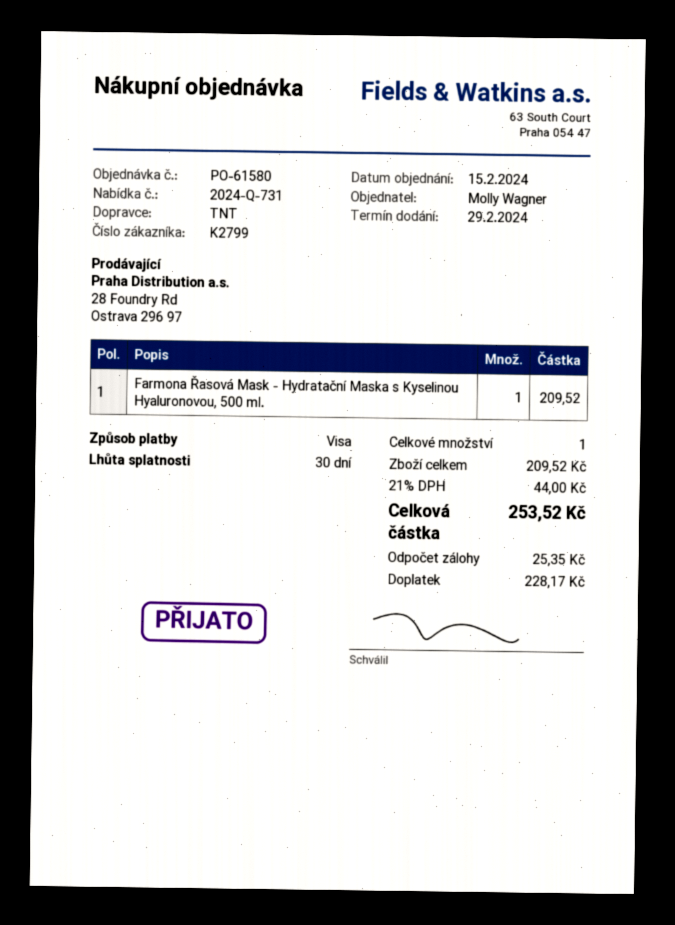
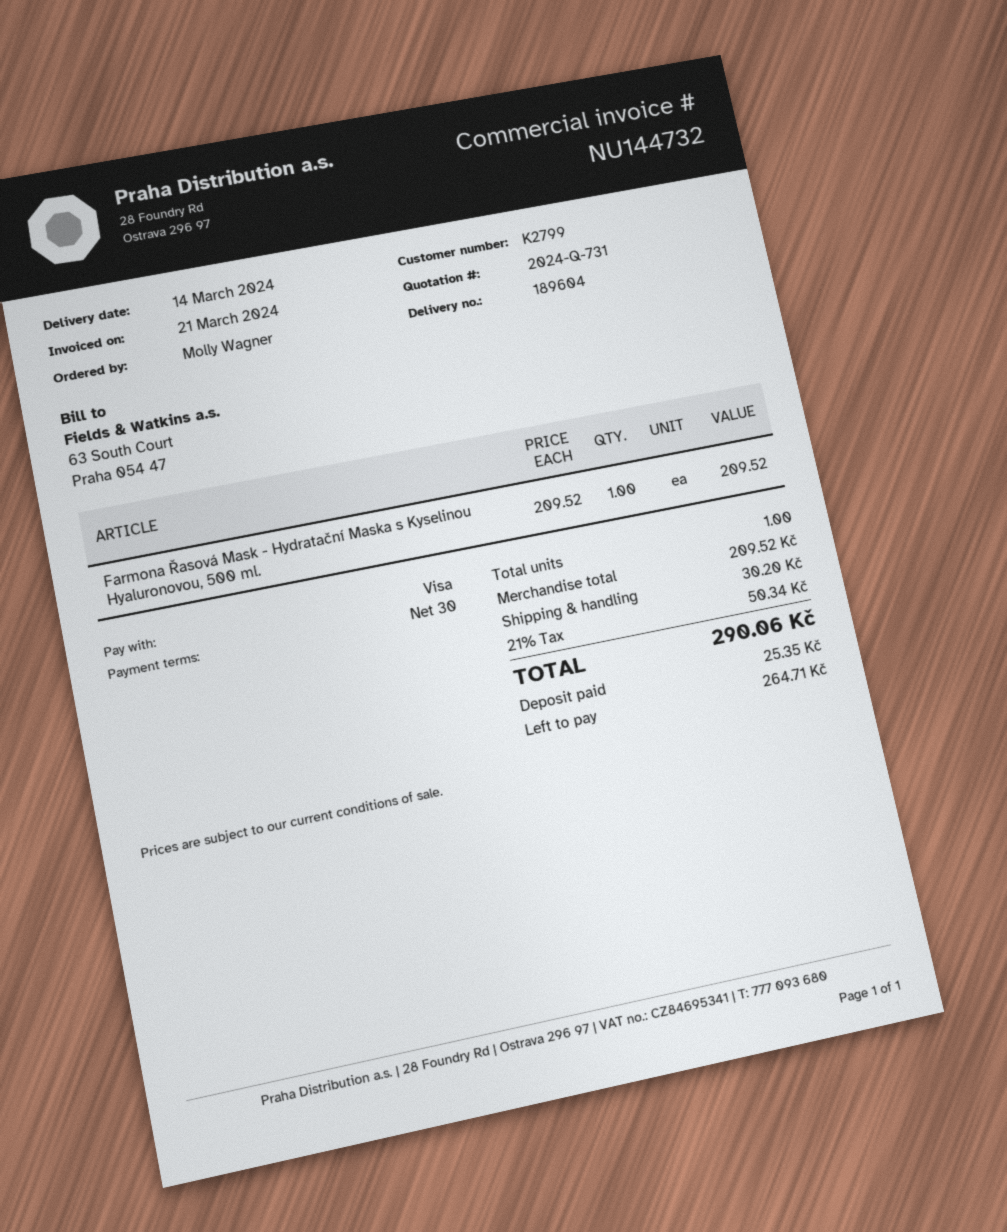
delivery date: 2024-02-29 -> 2024-03-14
shipping: none -> 30.20
tax: 21% = 44.00 -> 21% = 50.34
total: 253.52 -> 290.06
balance: 228.17 -> 264.71

